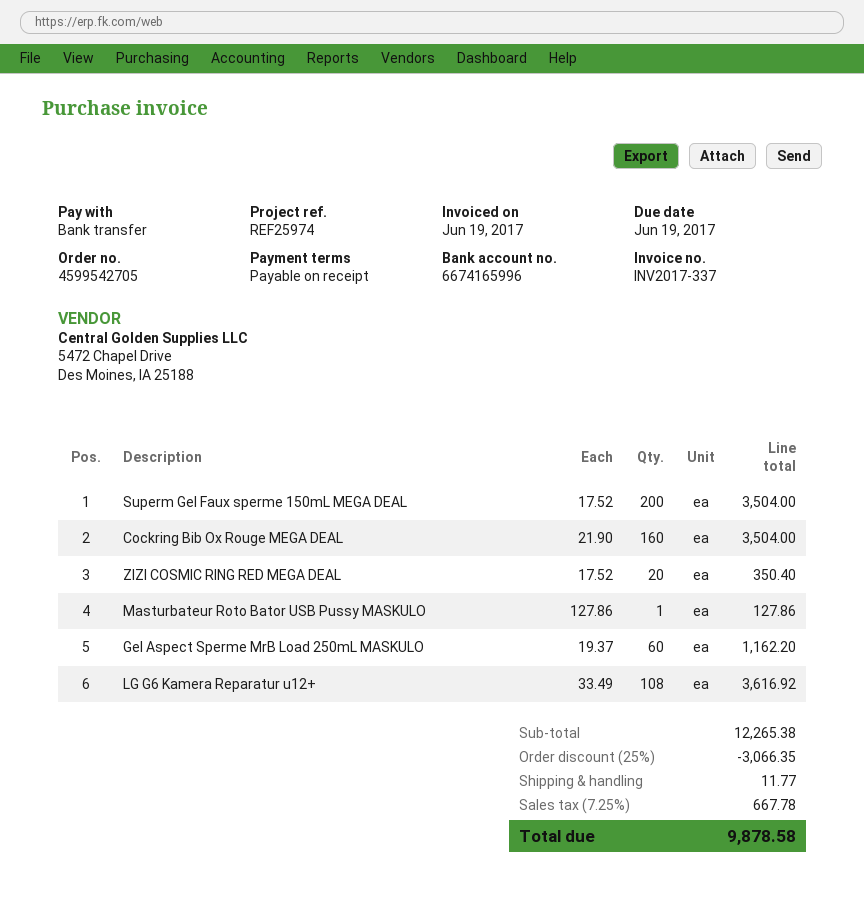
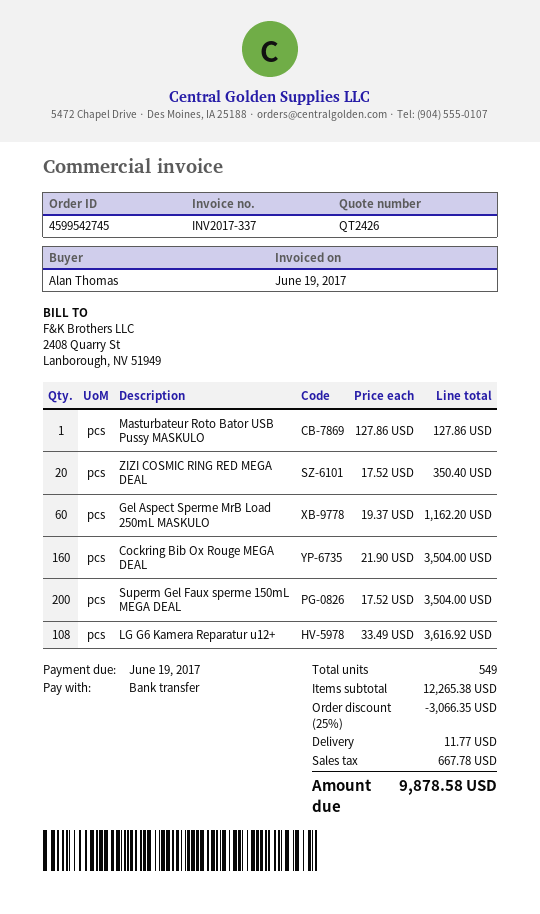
order number: 4599542705 -> 4599542745

